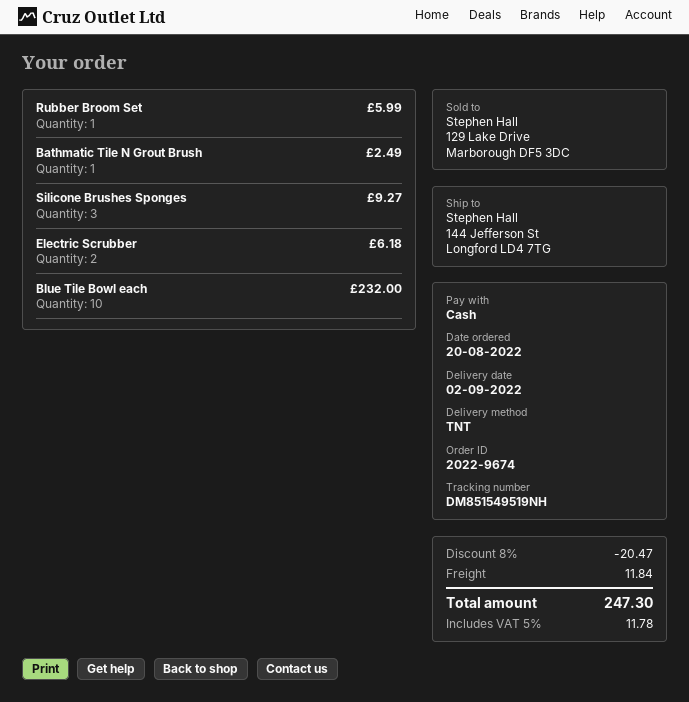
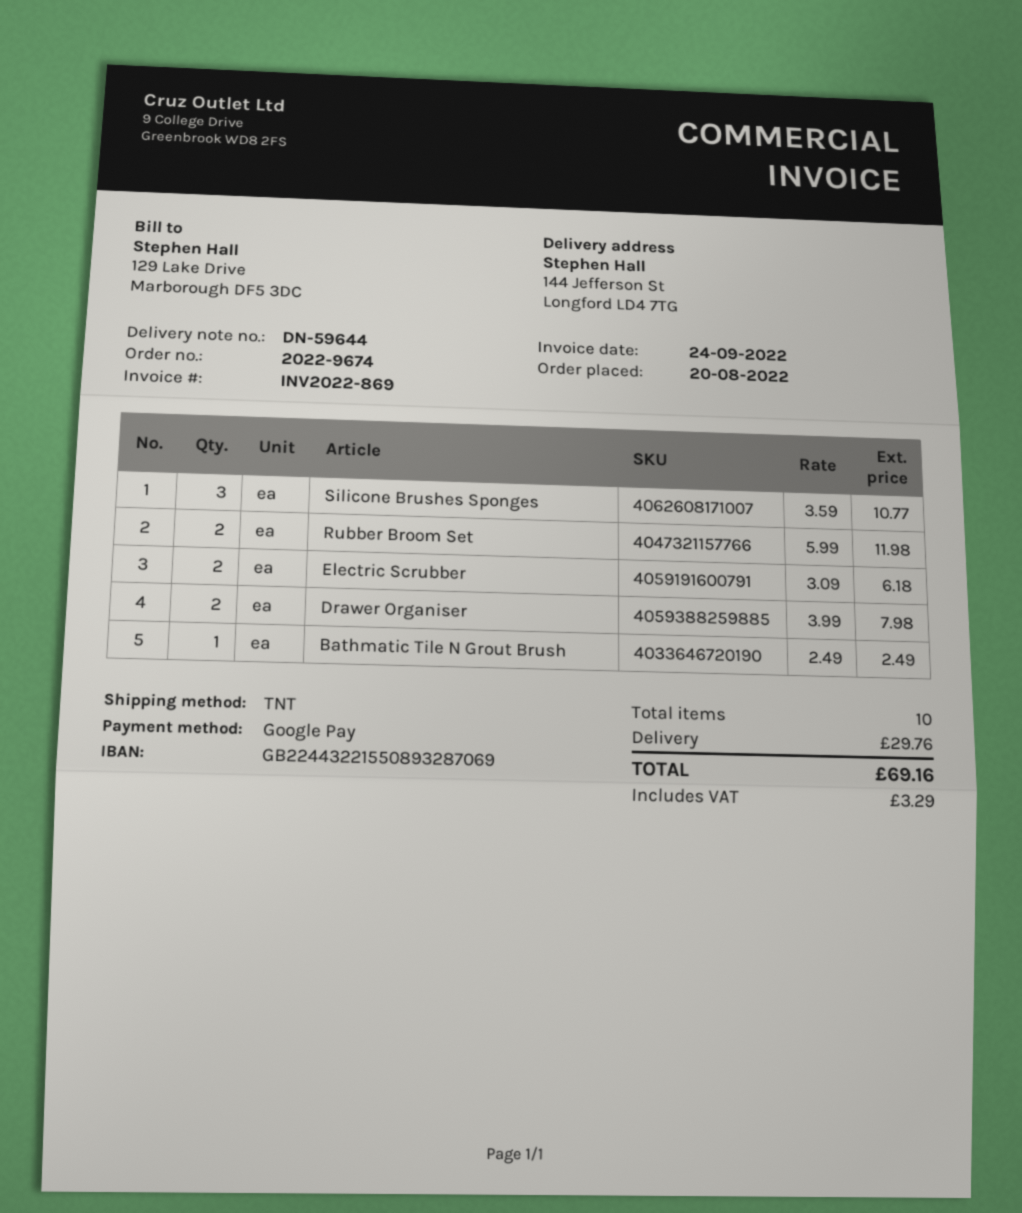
payment method: cash -> Google Pay
Rubber Broom Set: 1 for 5.99 -> 2 for 11.98
Silicone Brushes Sponges: 3 for 9.27 -> 3 for 10.77
Blue Tile Bowl each: 10 for 232.00 -> none
Drawer Organiser: none -> 2 for 7.98
discount: 8% = 20.47 -> none
shipping: 11.84 -> 29.76
tax: 11.78 -> 3.29
total: 247.30 -> 69.16

